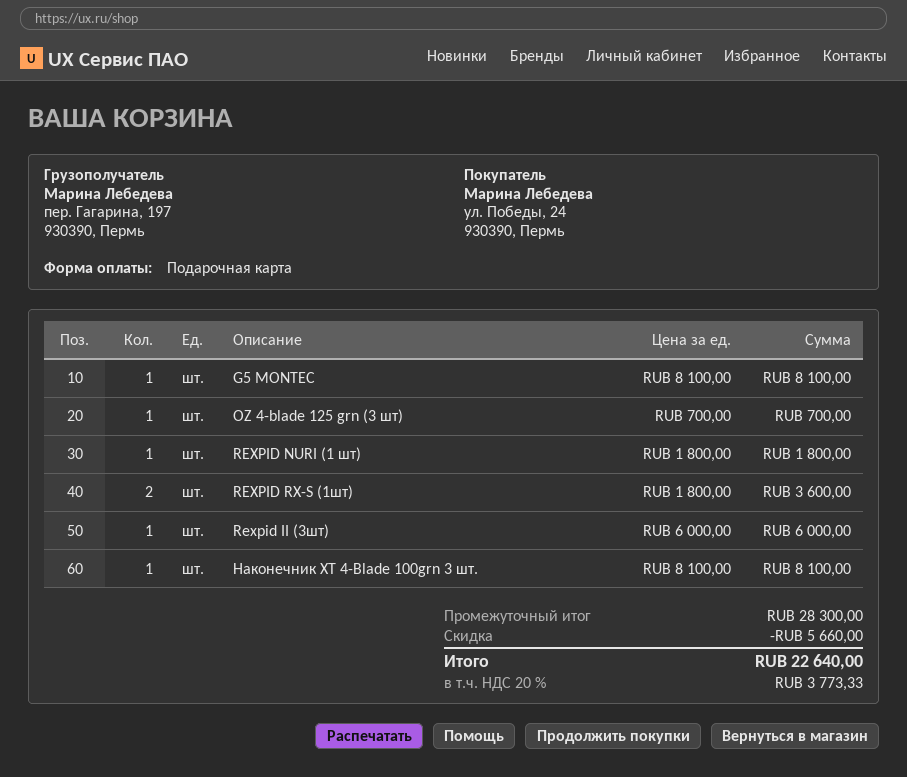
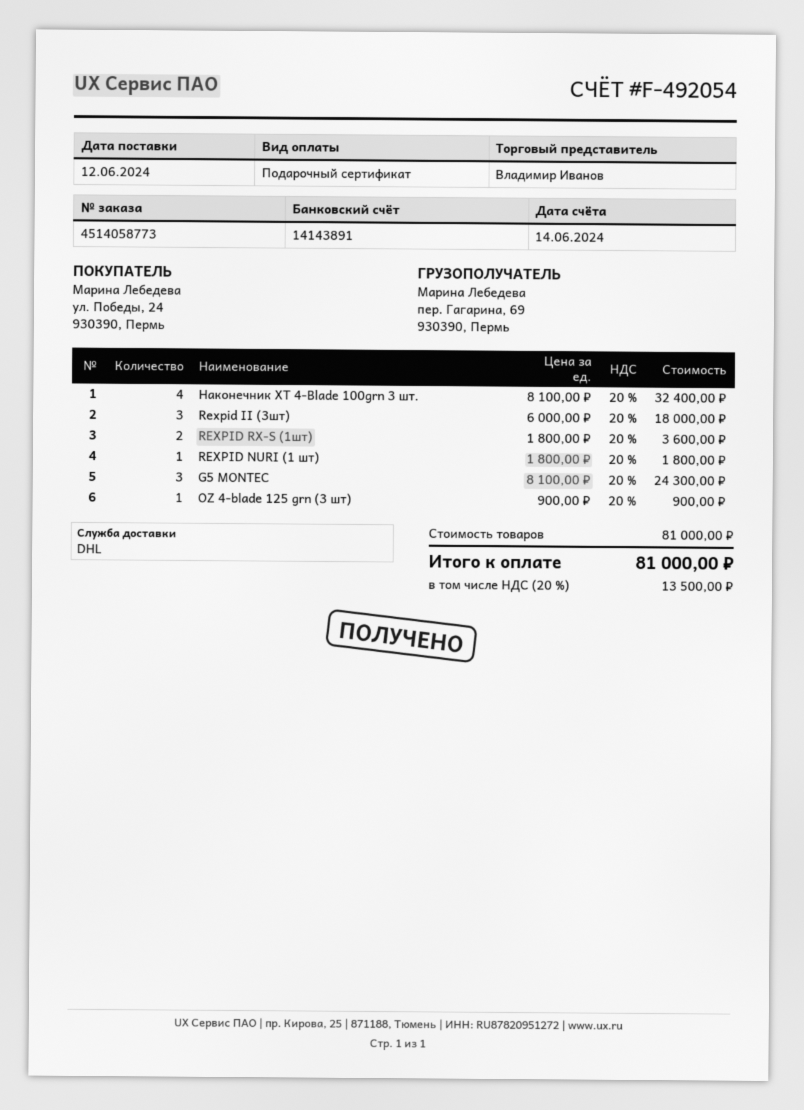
ship to: пер. Гагарина, 197, 930390, Пермь -> пер. Гагарина, 69, 930390, Пермь
G5 MONTEC: 1 x 8100.00 = 8100.00 -> 3 x 8100.00 = 24300.00
OZ 4-blade 125 grn (3 шт): 1 x 700.00 = 700.00 -> 1 x 900.00 = 900.00
Rexpid II (3шт): 1 x 6000.00 = 6000.00 -> 3 x 6000.00 = 18000.00
Наконечник XT 4-Blade 100grn 3 шт.: 1 x 8100.00 = 8100.00 -> 4 x 8100.00 = 32400.00
subtotal: 28300.00 -> 81000.00
discount: 5660.00 -> none
tax: 20% = 3773.33 -> 20% = 13500.00
total: 22640.00 -> 81000.00

